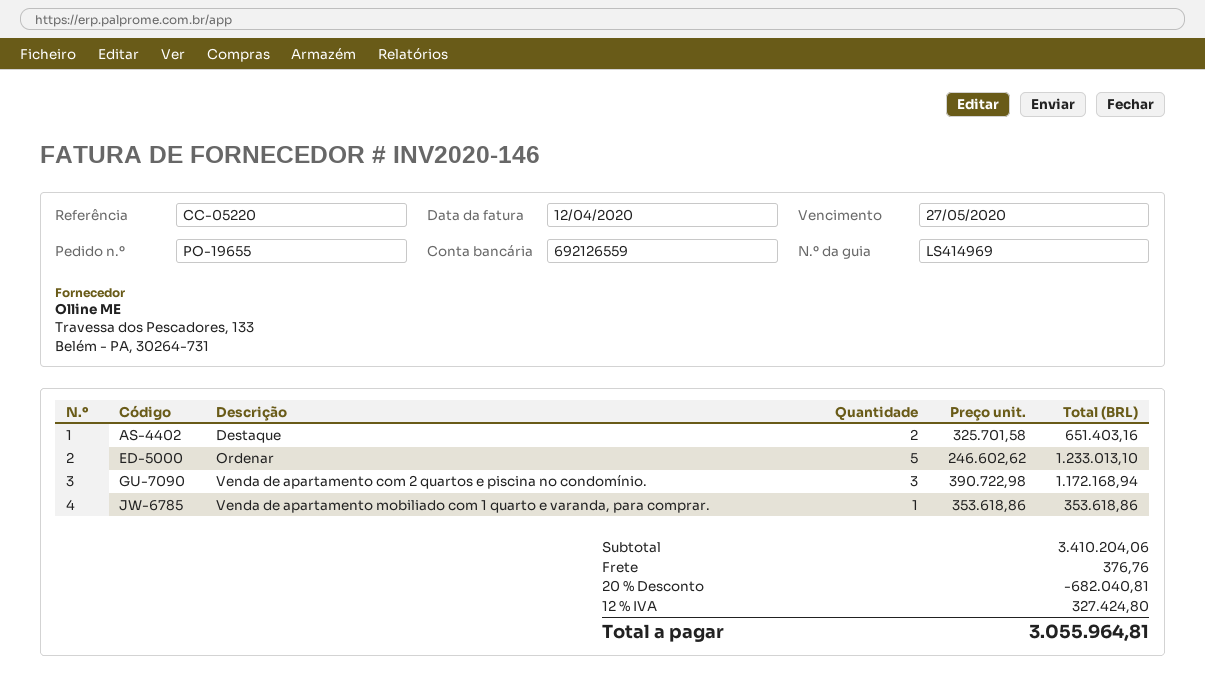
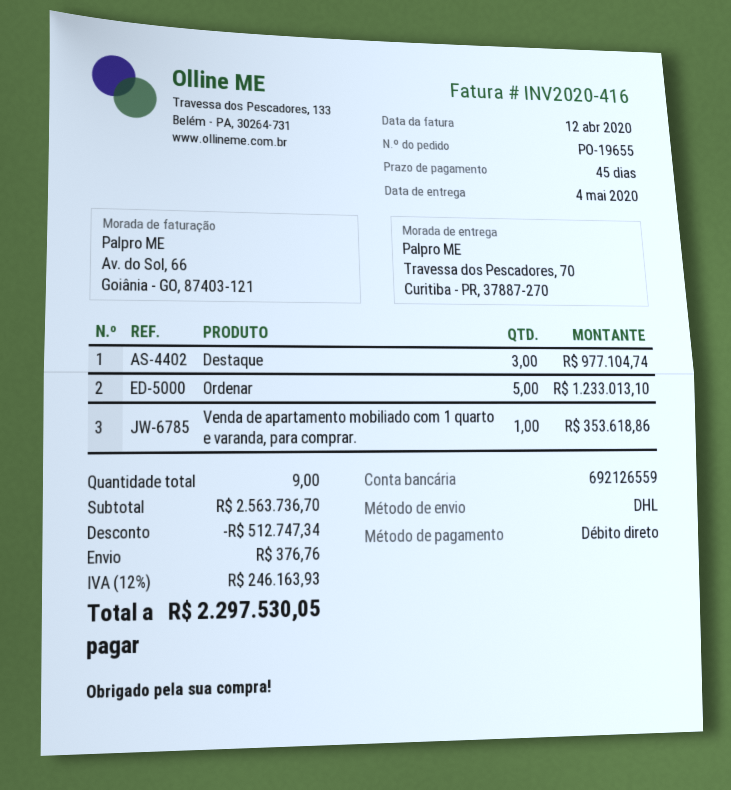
invoice number: INV2020-146 -> INV2020-416
Destaque: 2 for 651403.16 -> 3 for 977104.74
Venda de apartamento com 2 quartos e piscina no condomínio.: 3 for 1172168.94 -> none
subtotal: 3410204.06 -> 2563736.70
discount: 682040.81 -> 512747.34
tax: 12% = 327424.80 -> 12% = 246163.93
total: 3055964.81 -> 2297530.05

